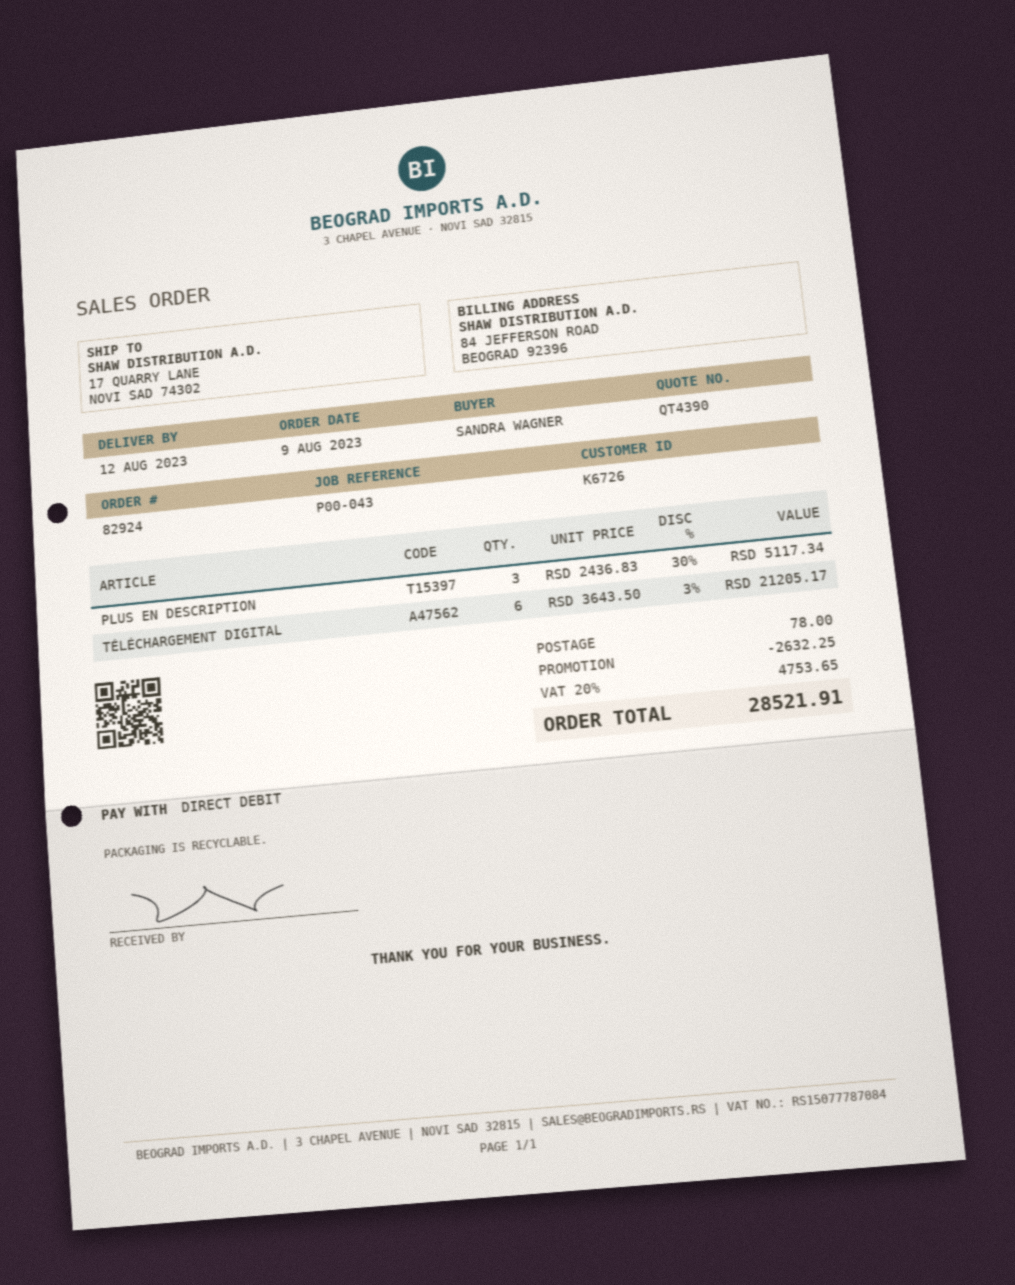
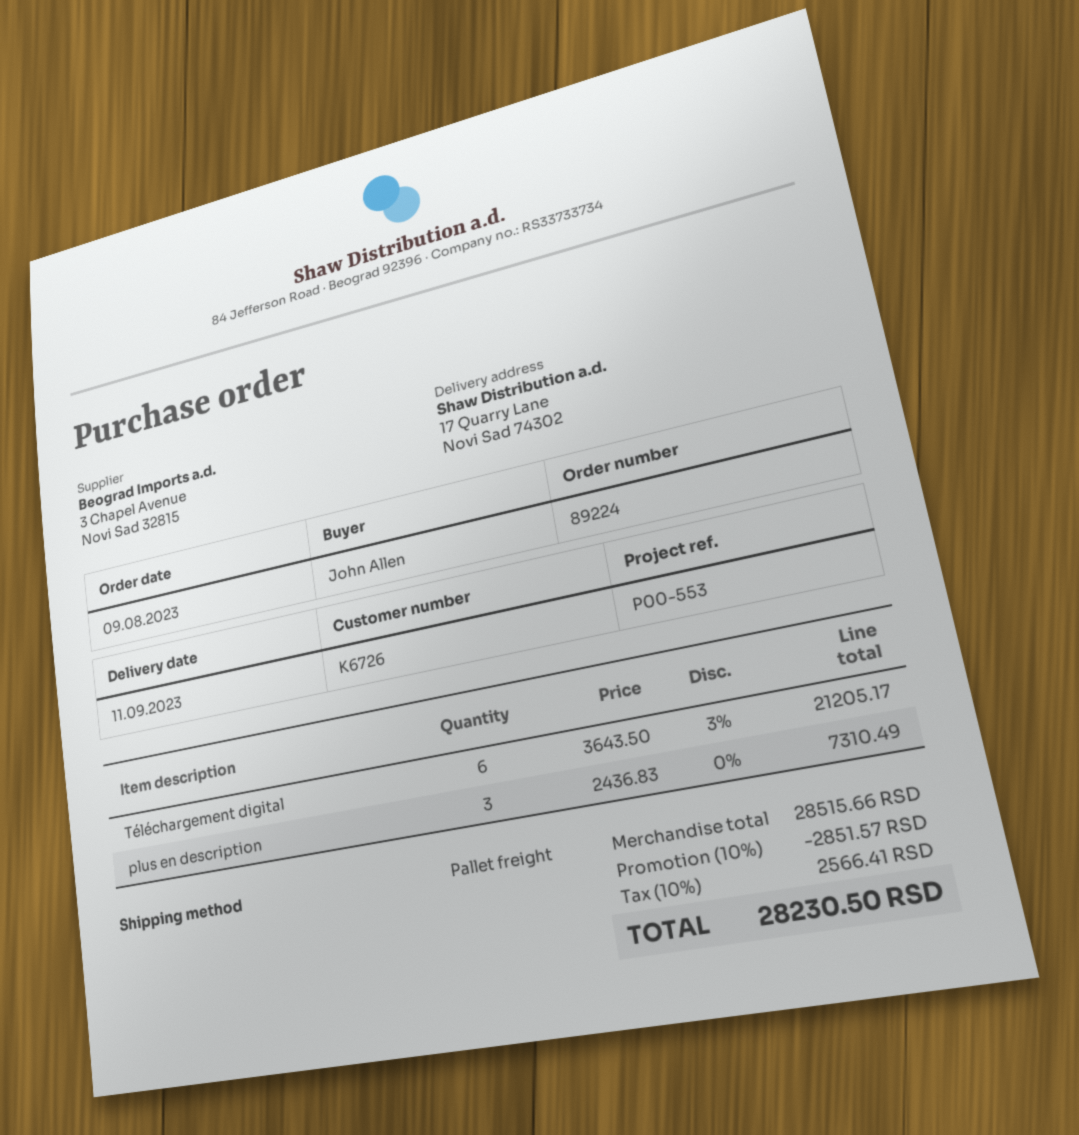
order number: 82924 -> 89224
delivery date: 2023-08-12 -> 2023-09-11
reference: P00-043 -> P00-553
ordered by: SANDRA WAGNER -> John Allen
PLUS EN DESCRIPTION: 3 x 2436.83 - 30% = 5117.34 -> 3 x 2436.83 = 7310.49
discount: 2632.25 -> 2851.57
shipping: 78.00 -> none
tax: 20% = 4753.65 -> 10% = 2566.41
total: 28521.91 -> 28230.50

